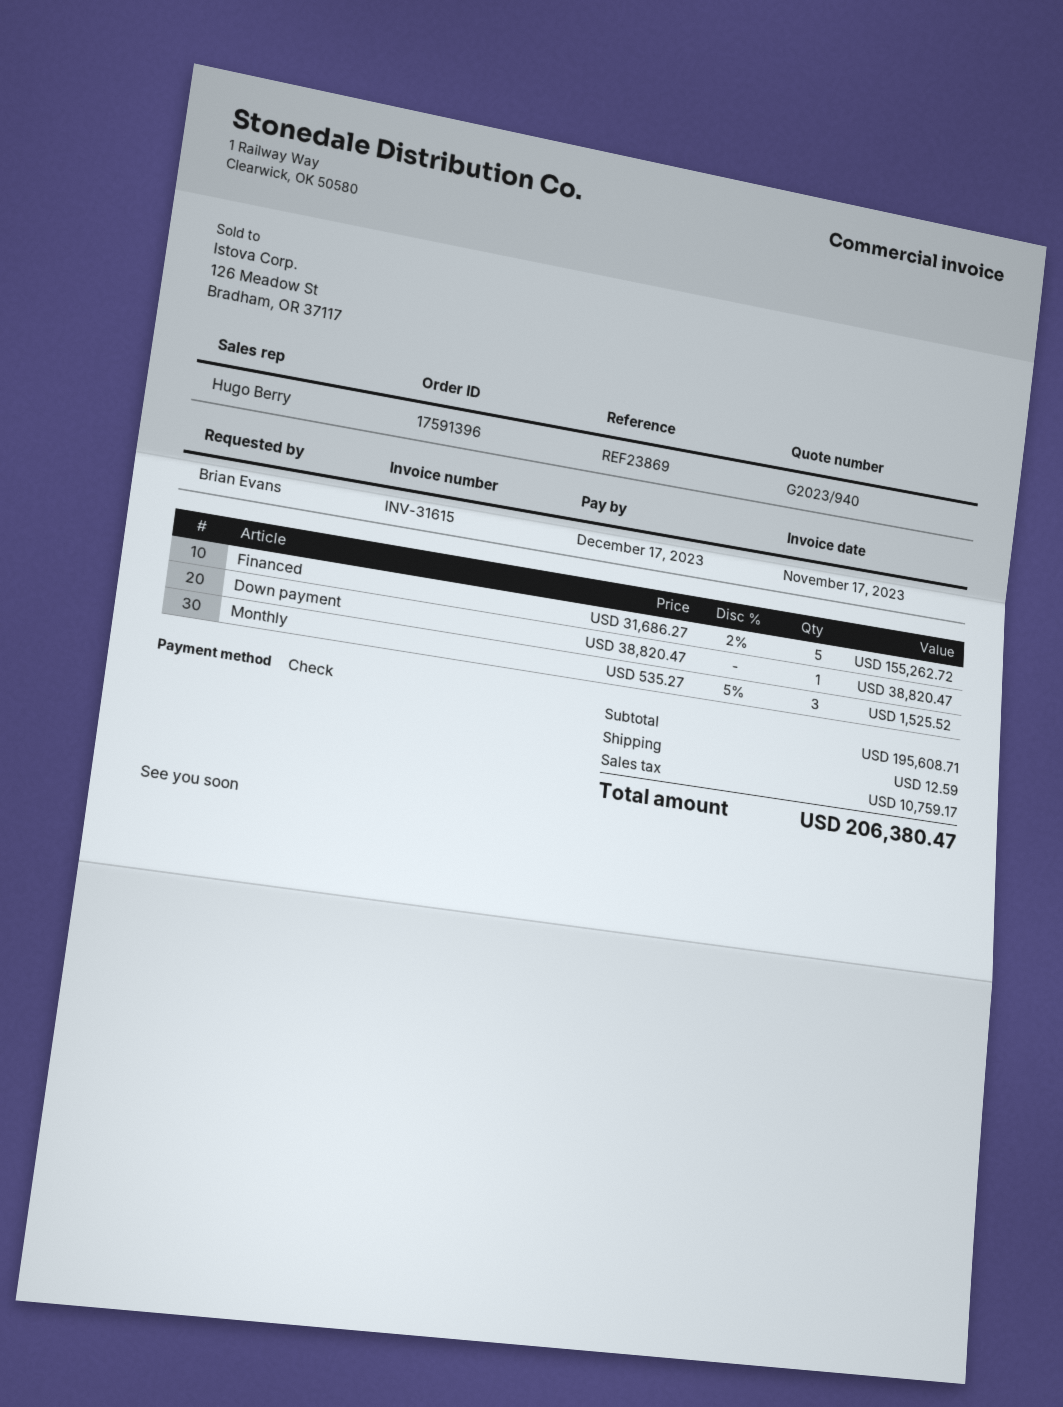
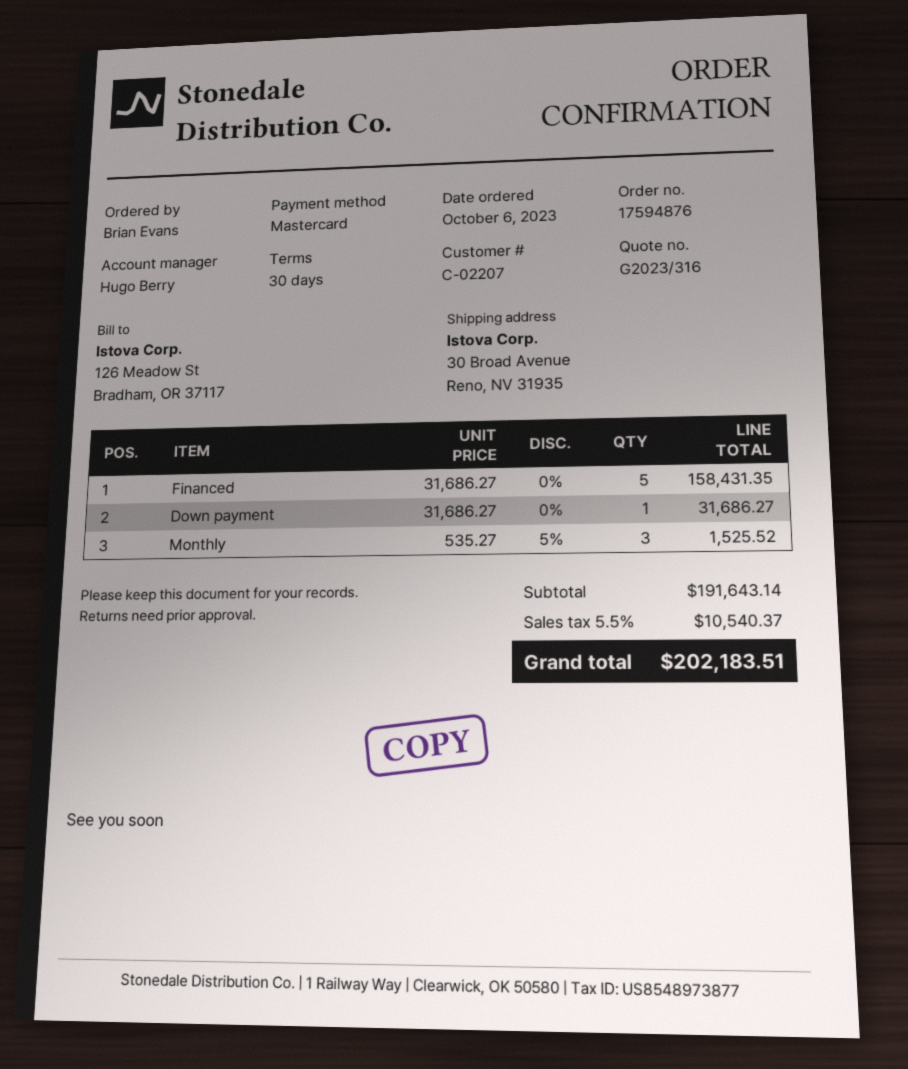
quote number: G2023/940 -> G2023/316
order number: 17591396 -> 17594876
payment method: cheque -> Mastercard
Financed: 5 x 31686.27 - 2% = 155262.72 -> 5 x 31686.27 = 158431.35
Down payment: 1 x 38820.47 = 38820.47 -> 1 x 31686.27 = 31686.27
subtotal: 195608.71 -> 191643.14
shipping: 12.59 -> none
tax: 10759.17 -> 10540.37
total: 206380.47 -> 202183.51

